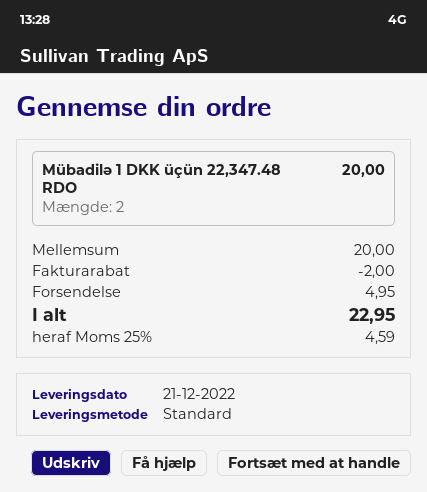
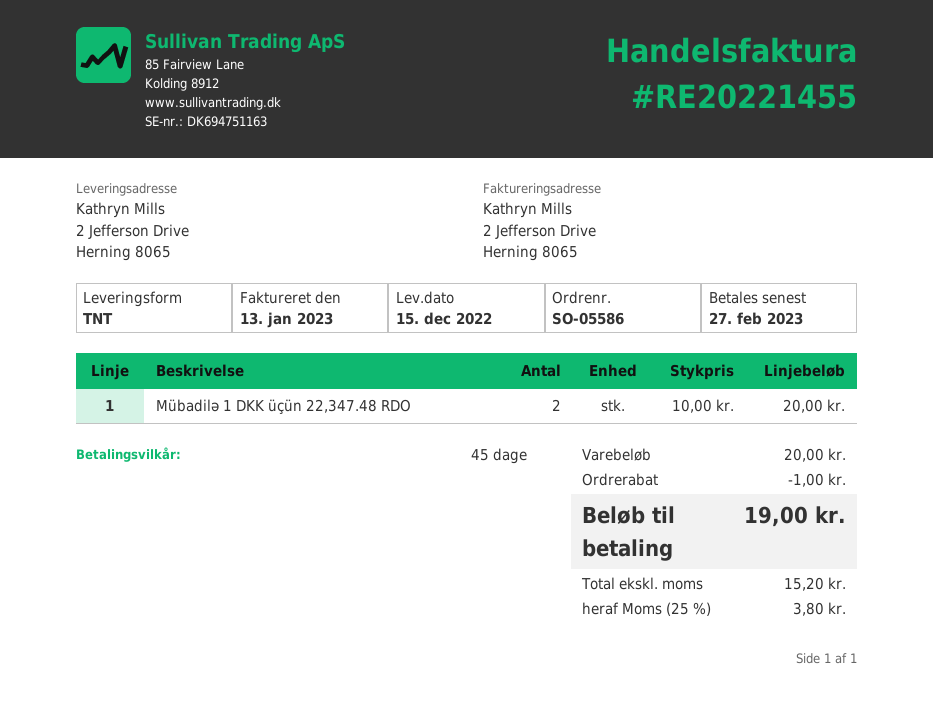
delivery date: 2022-12-21 -> 2022-12-15
shipping method: standard -> TNT
discount: 2.00 -> 1.00
shipping: 4.95 -> none
tax: 25% = 4.59 -> 25% = 3.80
total: 22.95 -> 19.00

